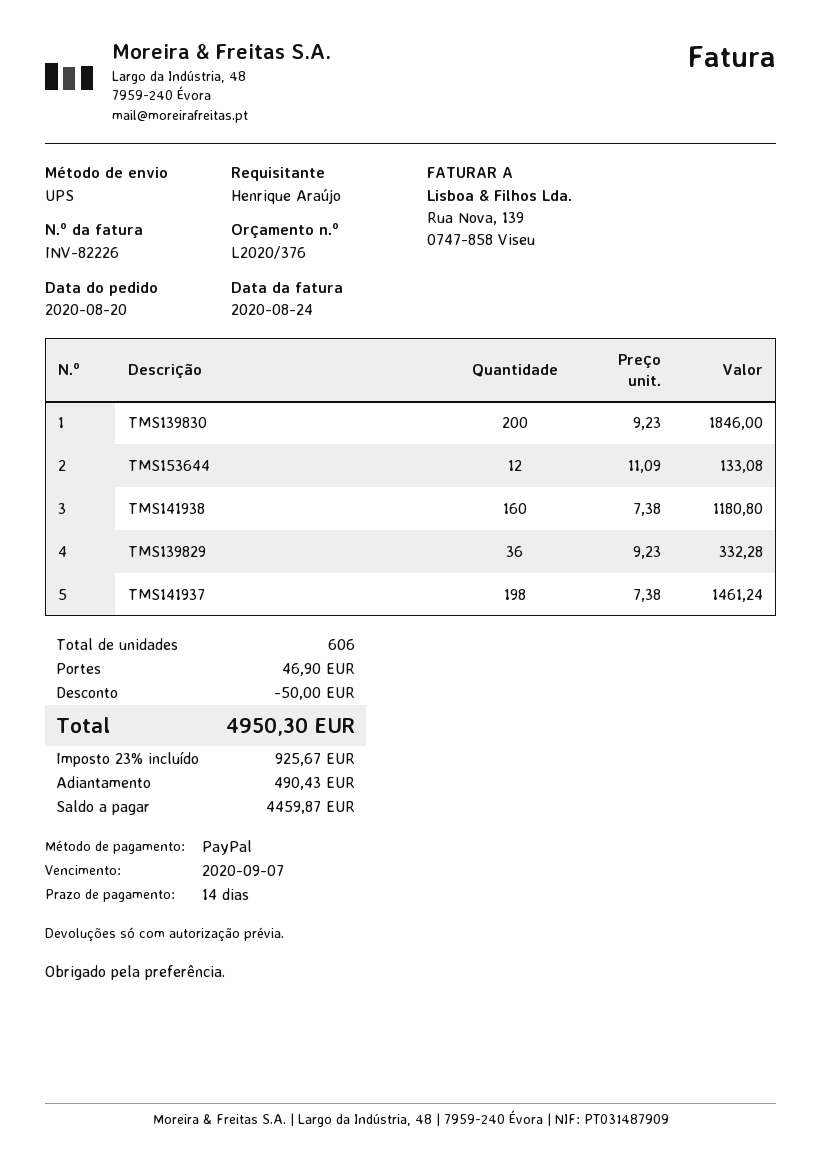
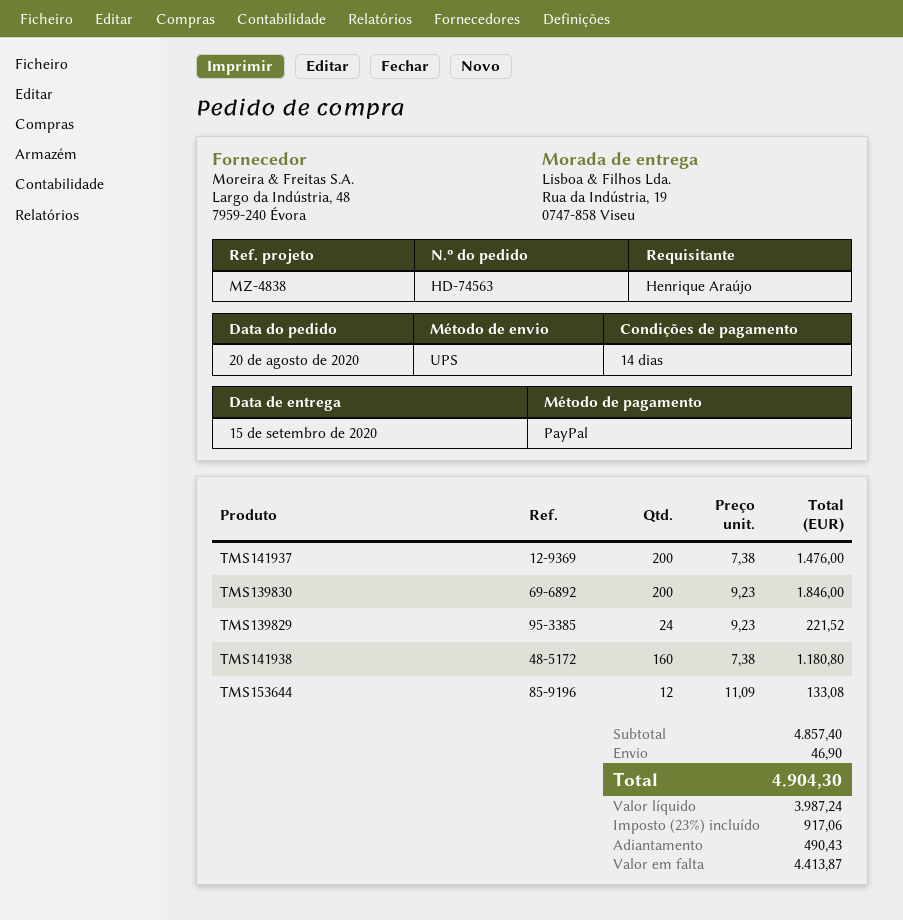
TMS139829: 36 x 9.23 = 332.28 -> 24 x 9.23 = 221.52
TMS141937: 198 x 7.38 = 1461.24 -> 200 x 7.38 = 1476.00
discount: 50.00 -> none
tax: 23% = 925.67 -> 23% = 917.06
total: 4950.30 -> 4904.30
balance: 4459.87 -> 4413.87

